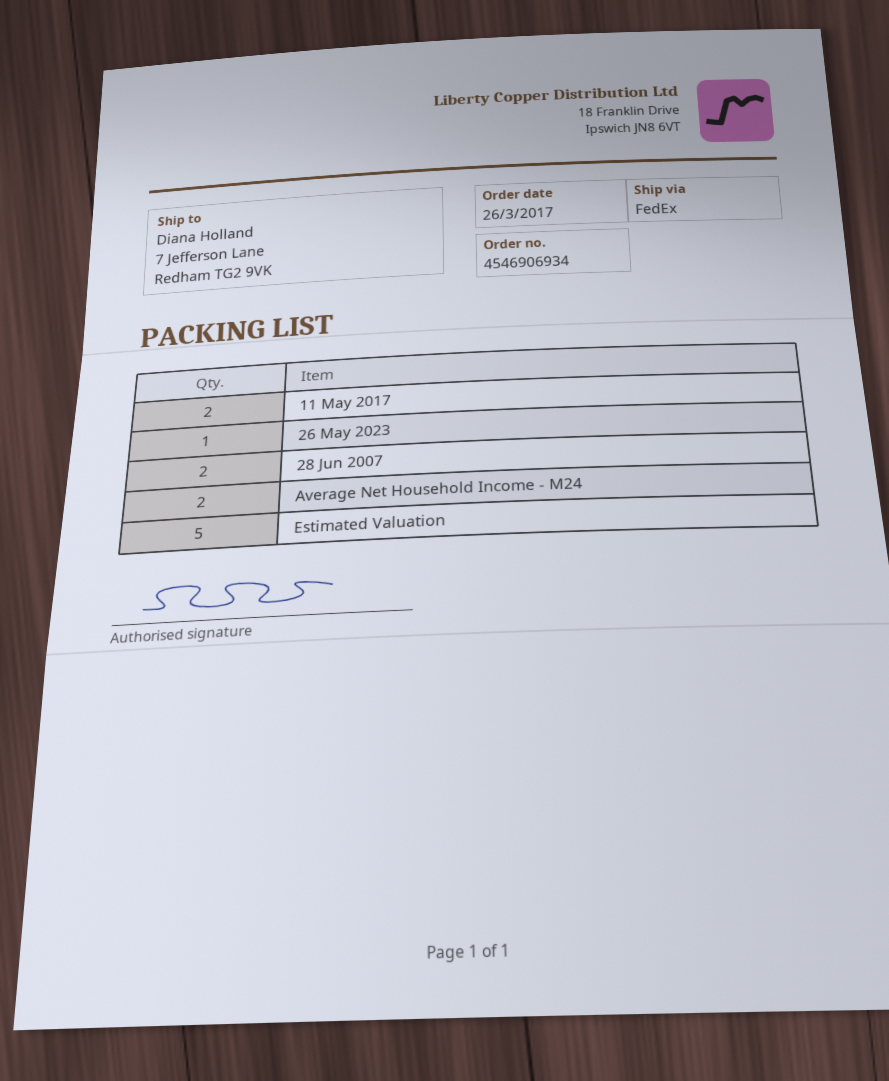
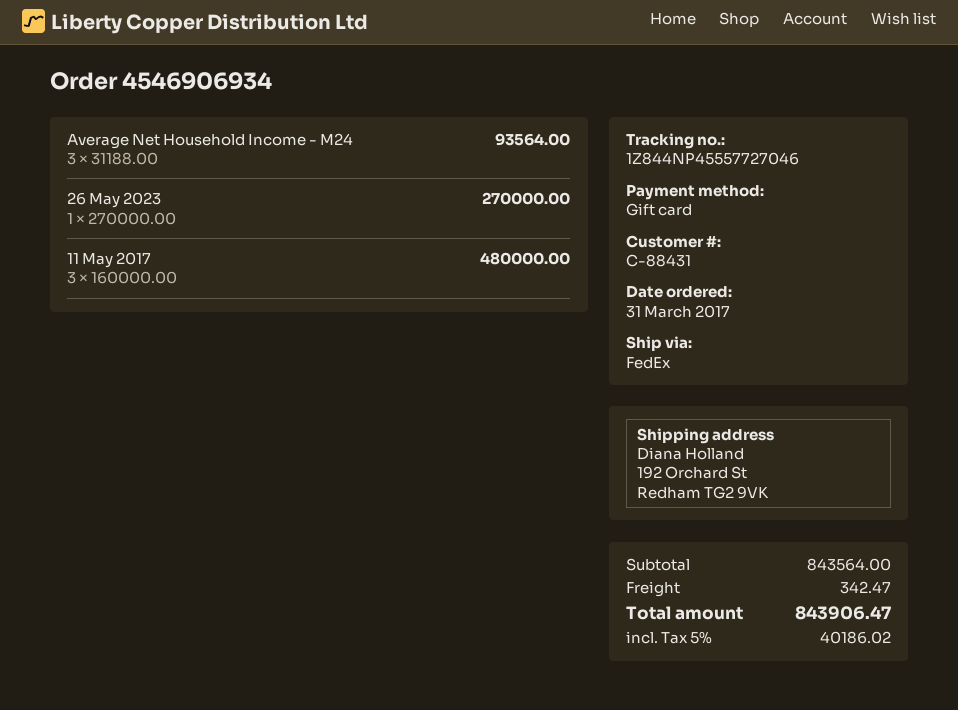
order date: 2017-03-26 -> 2017-03-31
ship to: 7 Jefferson Lane, Redham TG2 9VK -> 192 Orchard St, Redham TG2 9VK
11 May 2017: 2 -> 3
28 Jun 2007: 2 -> none
Average Net Household Income - M24: 2 -> 3
Estimated Valuation: 5 -> none

